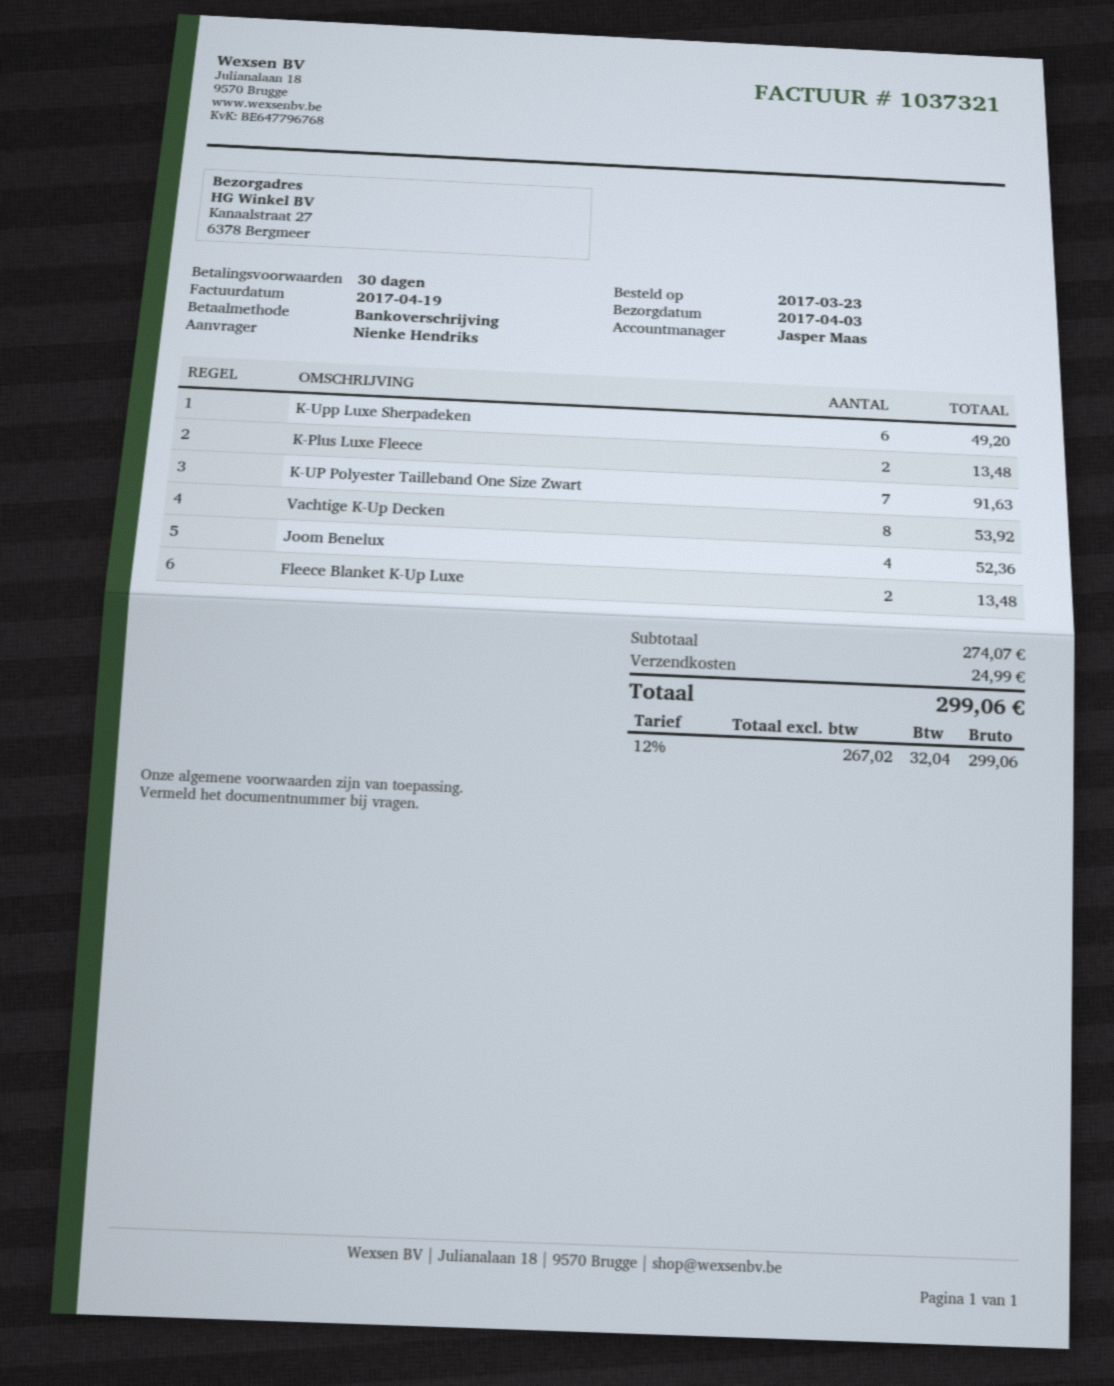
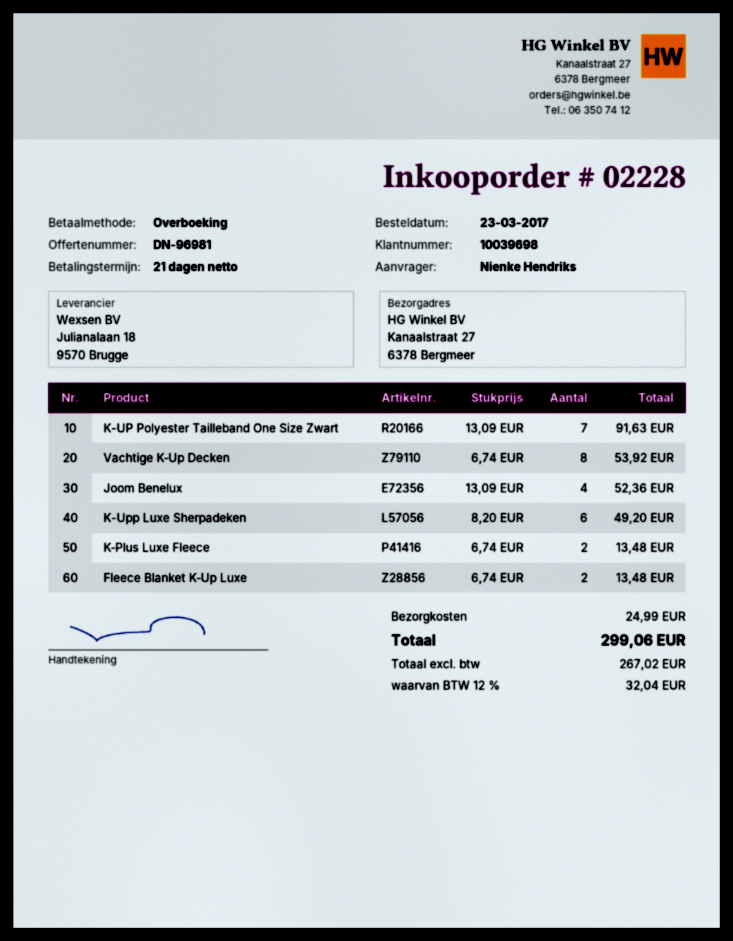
payment terms: 30 days -> 21 days

